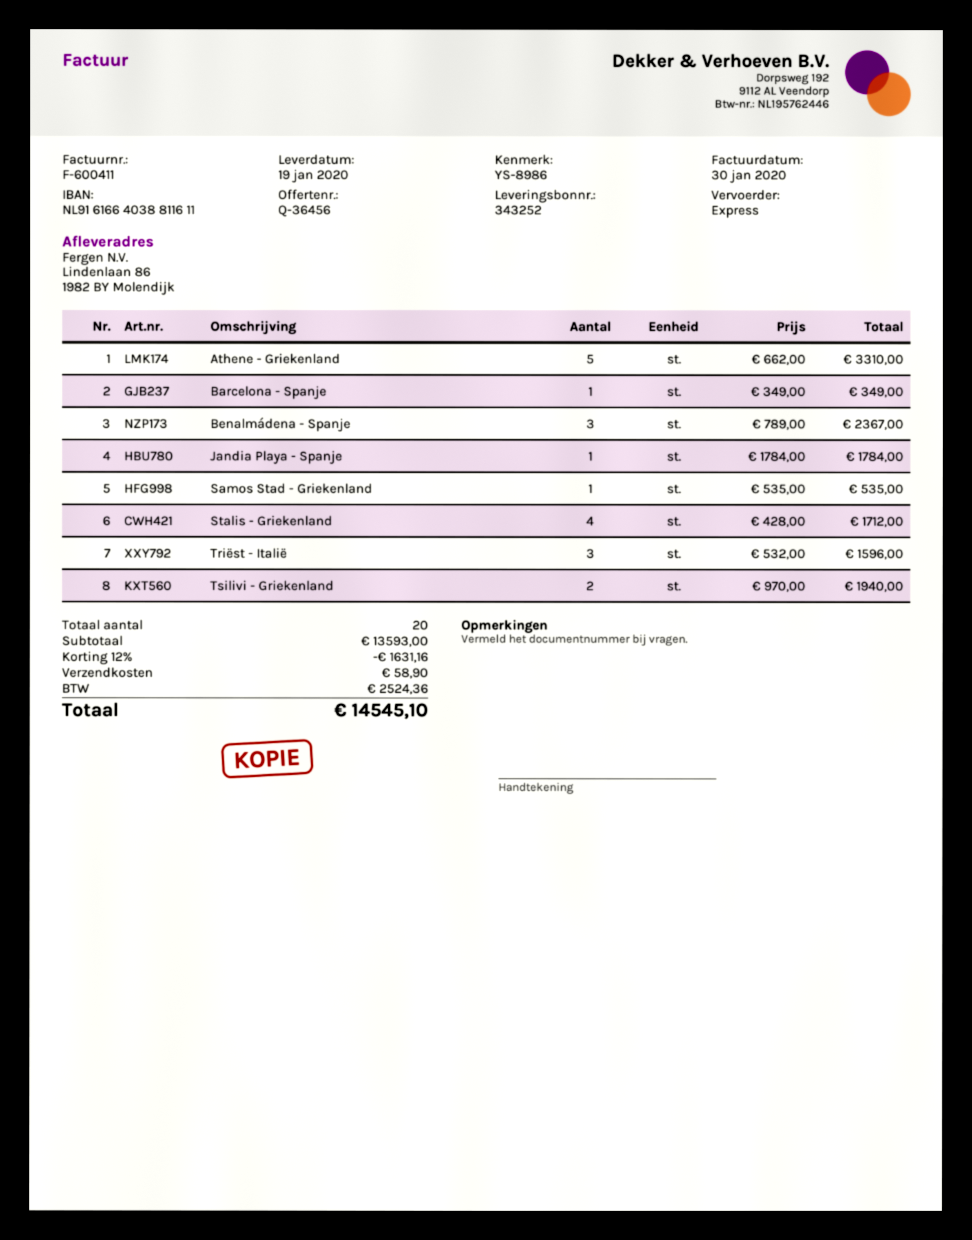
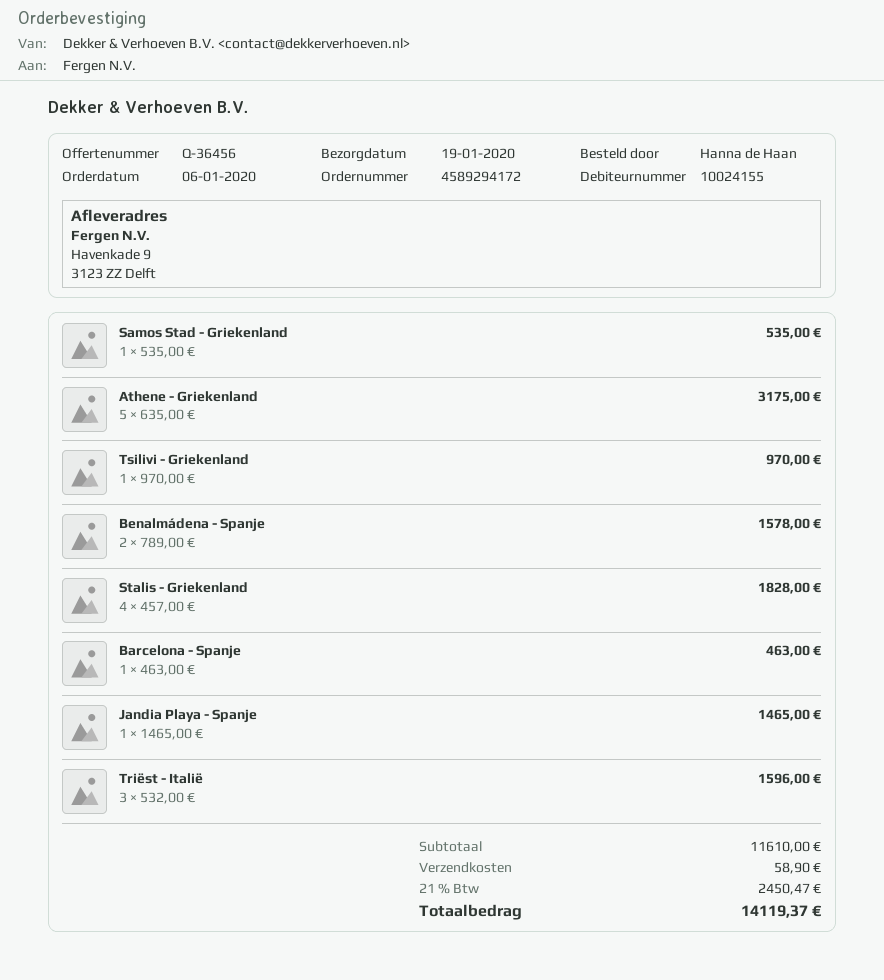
ship to: Lindenlaan 86, 1982 BY Molendijk -> Havenkade 9, 3123 ZZ Delft
Athene - Griekenland: 5 x 662.00 = 3310.00 -> 5 x 635.00 = 3175.00
Barcelona - Spanje: 1 x 349.00 = 349.00 -> 1 x 463.00 = 463.00
Benalmádena - Spanje: 3 x 789.00 = 2367.00 -> 2 x 789.00 = 1578.00
Jandia Playa - Spanje: 1 x 1784.00 = 1784.00 -> 1 x 1465.00 = 1465.00
Stalis - Griekenland: 4 x 428.00 = 1712.00 -> 4 x 457.00 = 1828.00
Tsilivi - Griekenland: 2 x 970.00 = 1940.00 -> 1 x 970.00 = 970.00
subtotal: 13593.00 -> 11610.00
discount: 12% = 1631.16 -> none
tax: 2524.36 -> 2450.47
total: 14545.10 -> 14119.37

